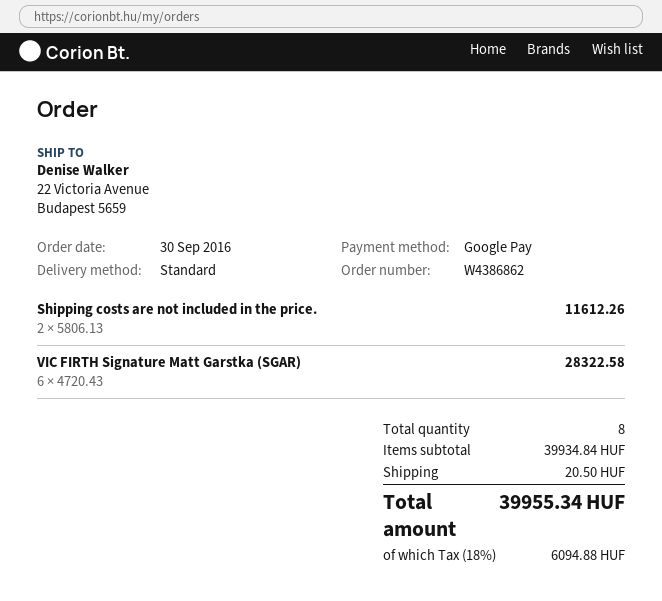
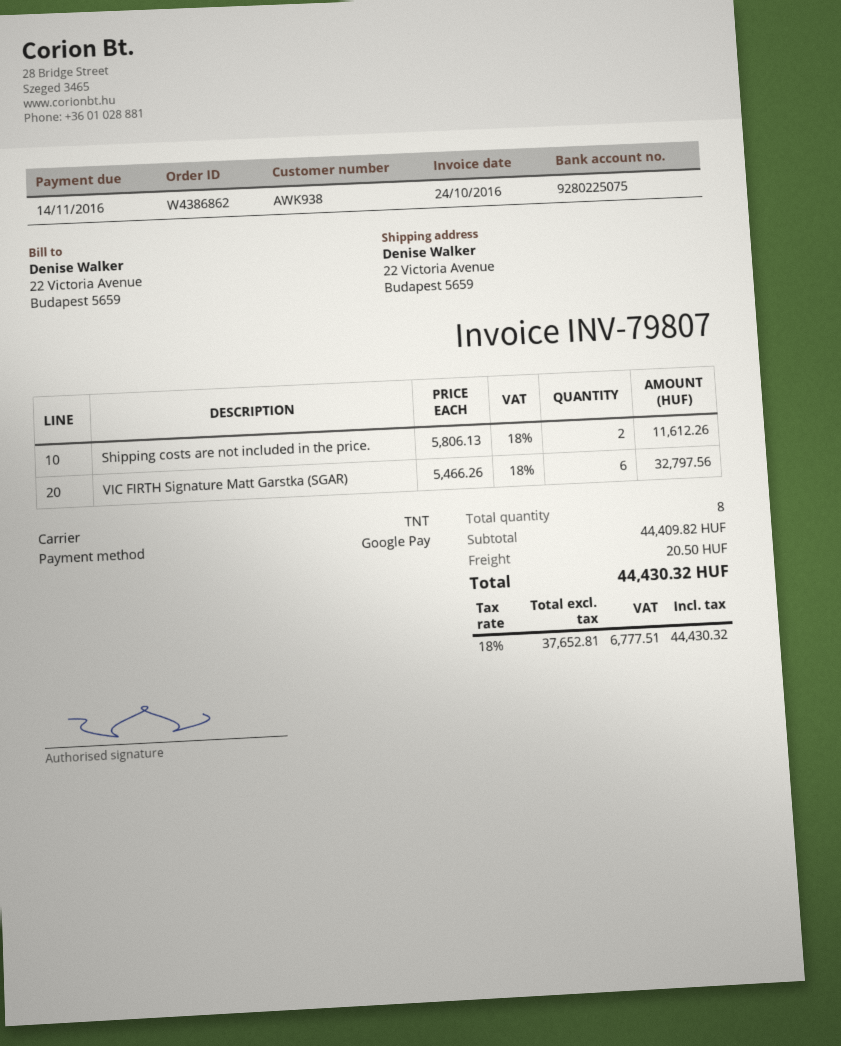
shipping method: standard -> TNT
VIC FIRTH Signature Matt Garstka (SGAR): 6 x 4720.43 = 28322.58 -> 6 x 5466.26 = 32797.56
subtotal: 39934.84 -> 44409.82
tax: 18% = 6094.88 -> 18% = 6777.51
total: 39955.34 -> 44430.32

